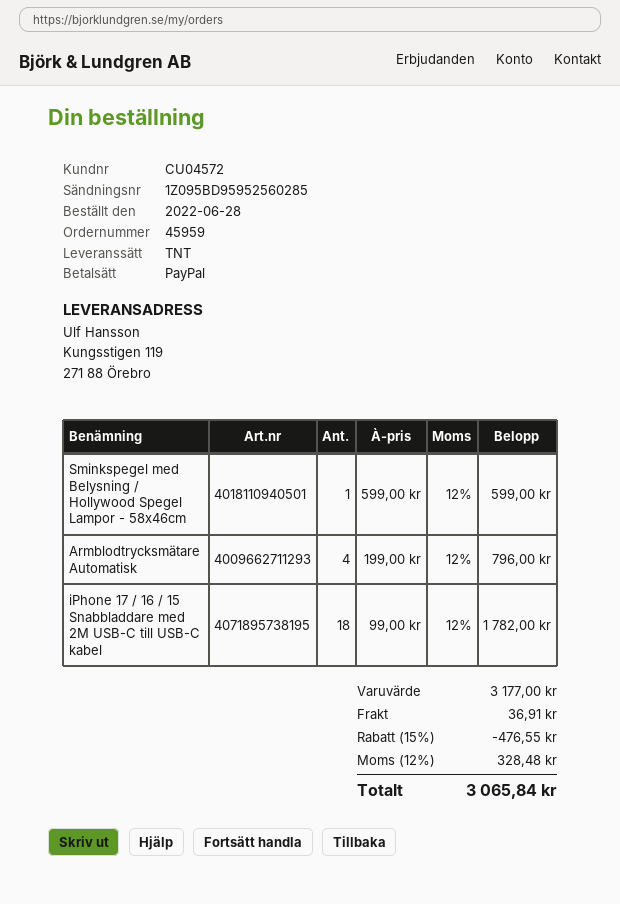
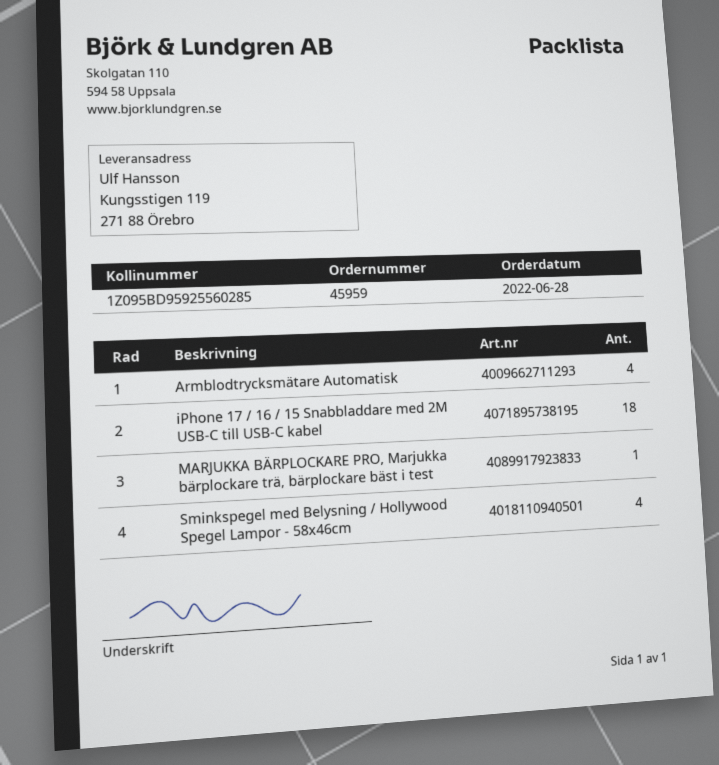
tracking number: 1Z095BD95952560285 -> 1Z095BD95925560285
Sminkspegel med Belysning / Hollywood Spegel Lampor - 58x46cm: 1 -> 4
MARJUKKA BÄRPLOCKARE PRO, Marjukka bärplockare trä, bärplockare bäst i test: none -> 1

